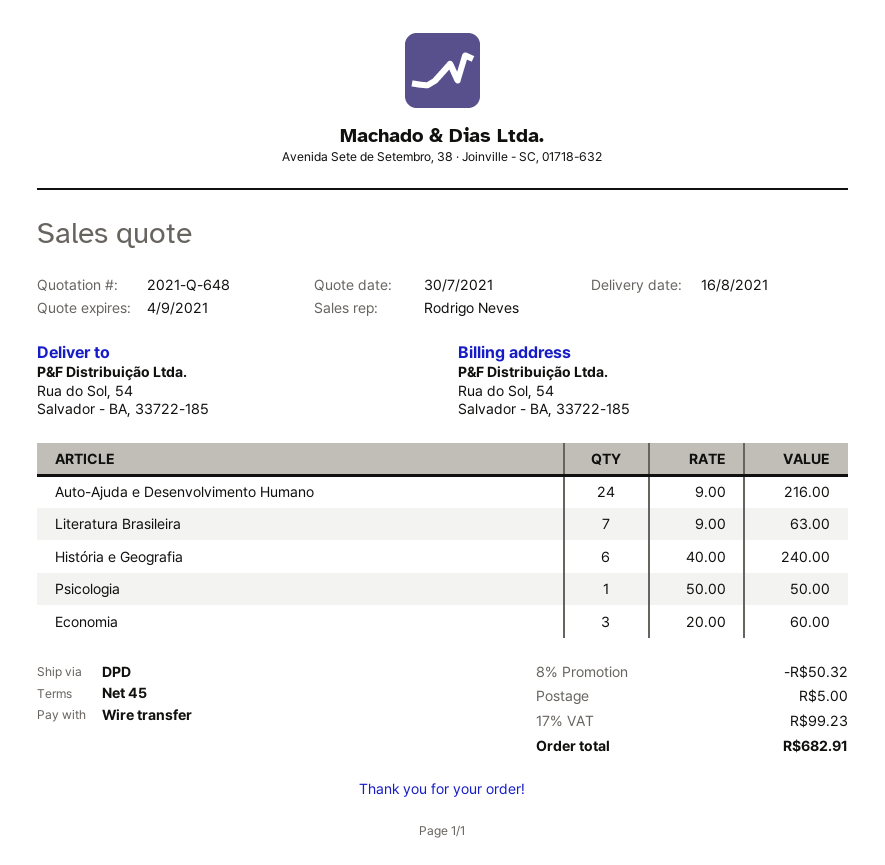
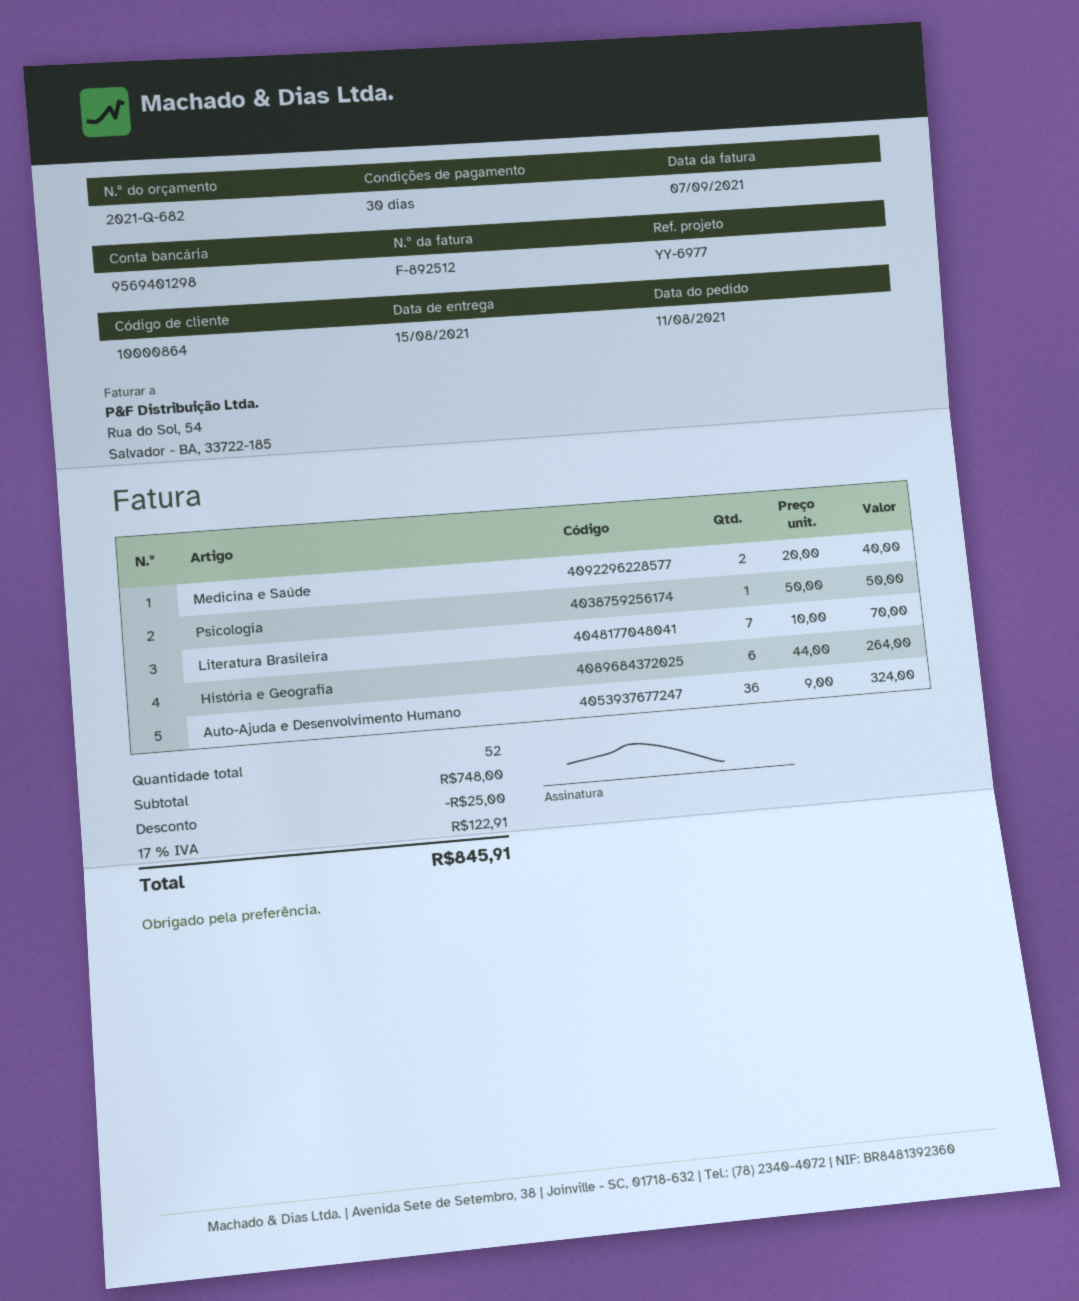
quote number: 2021-Q-648 -> 2021-Q-682
delivery date: 2021-08-16 -> 2021-08-15
payment terms: 45 days -> 30 days
Auto-Ajuda e Desenvolvimento Humano: 24 x 9.00 = 216.00 -> 36 x 9.00 = 324.00
Literatura Brasileira: 7 x 9.00 = 63.00 -> 7 x 10.00 = 70.00
História e Geografia: 6 x 40.00 = 240.00 -> 6 x 44.00 = 264.00
Economia: 3 x 20.00 = 60.00 -> none
Medicina e Saúde: none -> 2 x 20.00 = 40.00
discount: 50.32 -> 25.00
shipping: 5.00 -> none
tax: 17% = 99.23 -> 17% = 122.91
total: 682.91 -> 845.91

